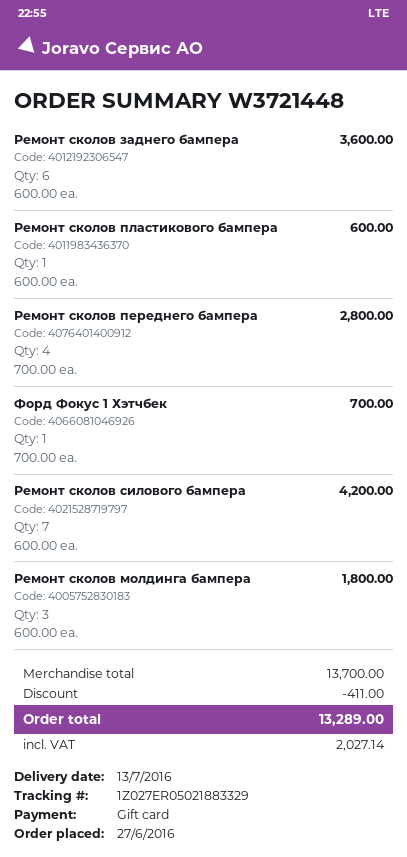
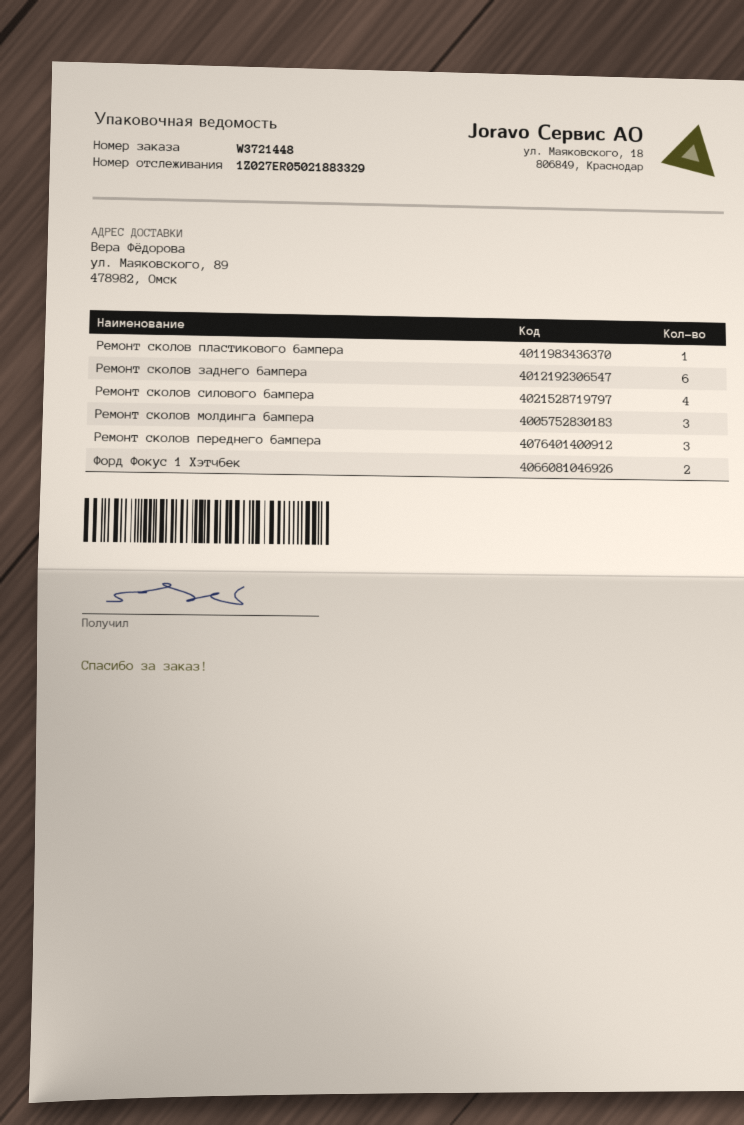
Ремонт сколов переднего бампера: 4 -> 3
Форд Фокус 1 Хэтчбек: 1 -> 2
Ремонт сколов силового бампера: 7 -> 4

